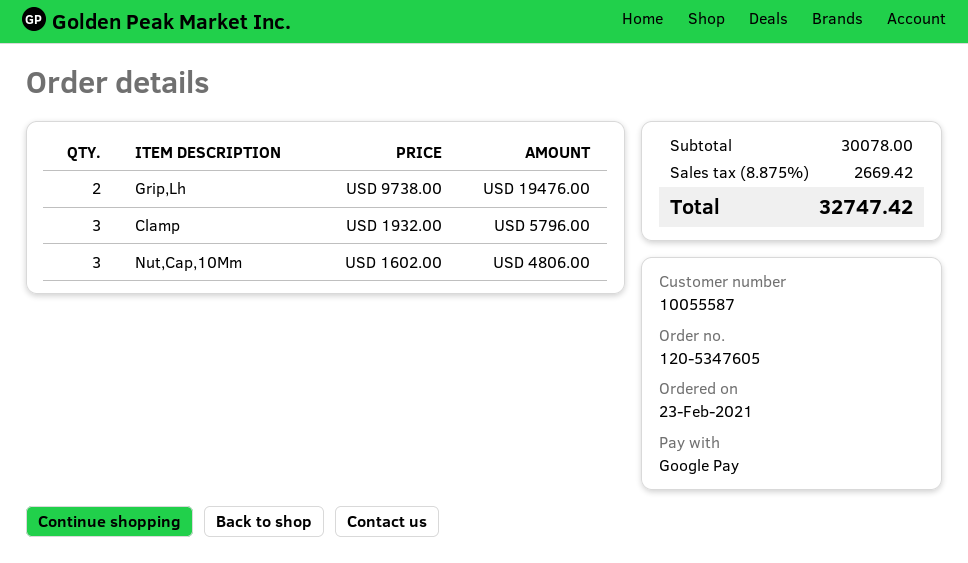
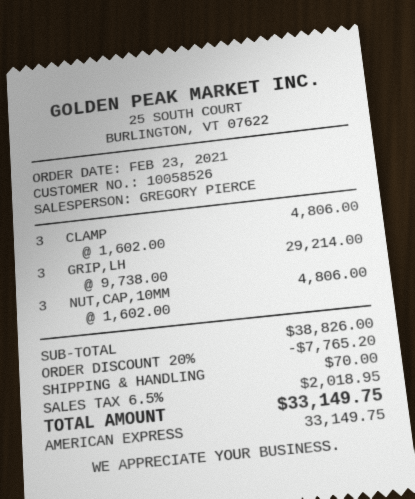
customer number: 10055587 -> 10058526
payment method: Google Pay -> American Express
Grip,Lh: 2 x 9738.00 = 19476.00 -> 3 x 9738.00 = 29214.00
Clamp: 3 x 1932.00 = 5796.00 -> 3 x 1602.00 = 4806.00
subtotal: 30078.00 -> 38826.00
discount: none -> 20% = 7765.20
shipping: none -> 70.00
tax: 8.875% = 2669.42 -> 6.5% = 2018.95
total: 32747.42 -> 33149.75

